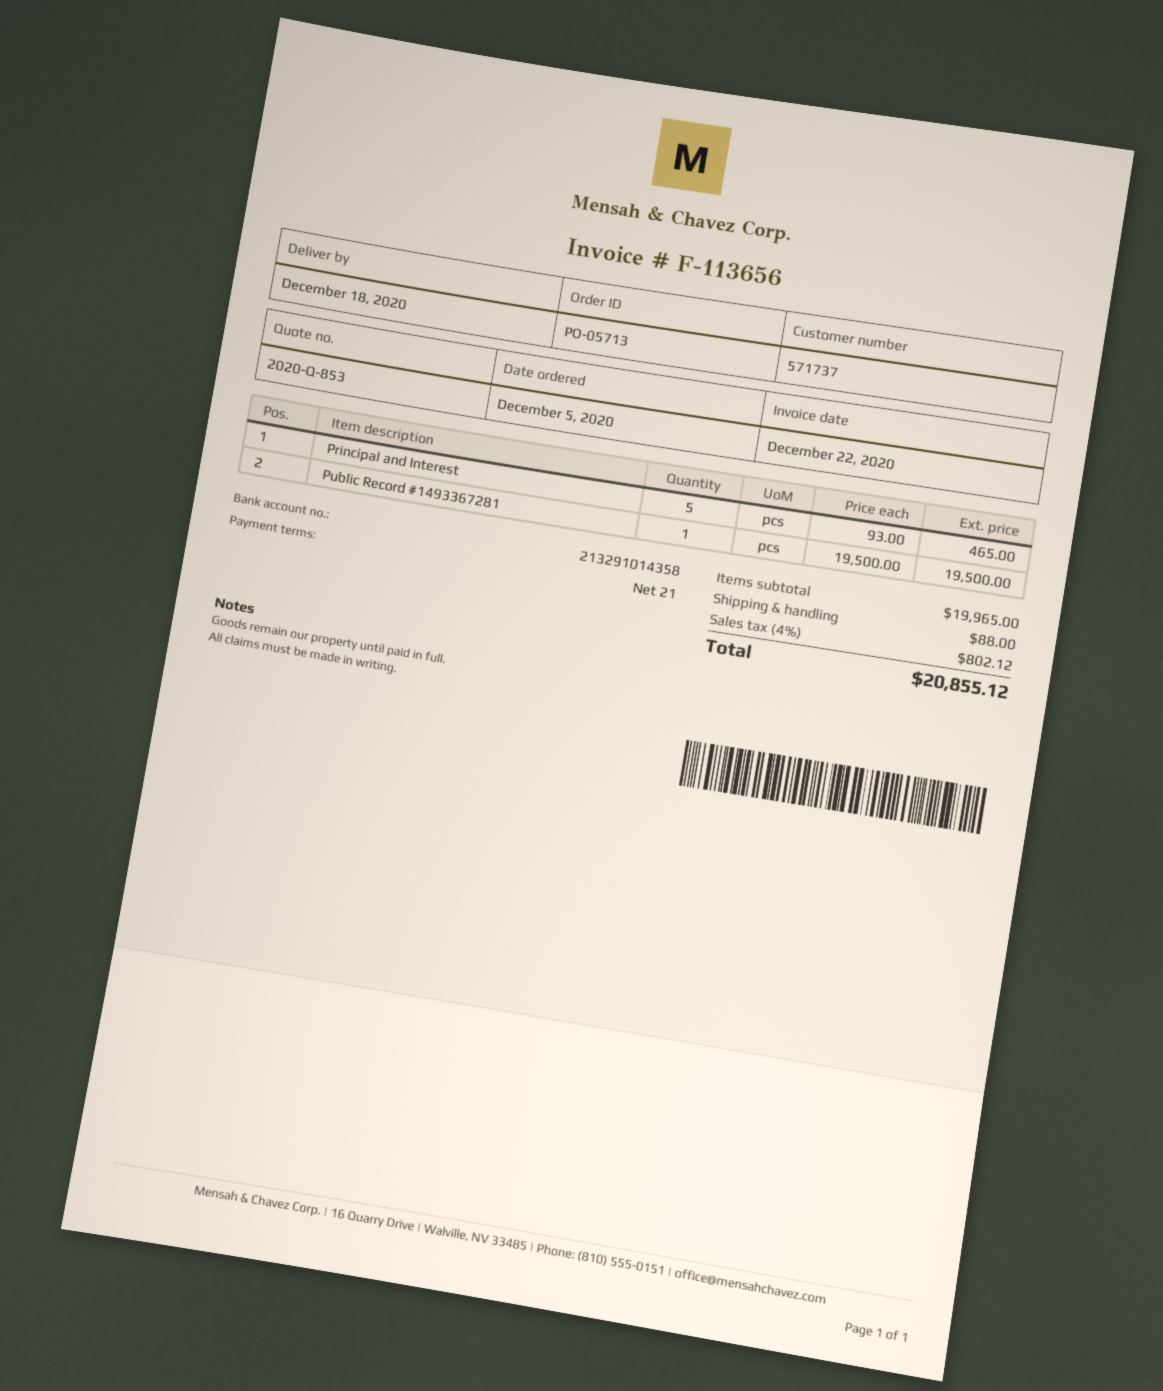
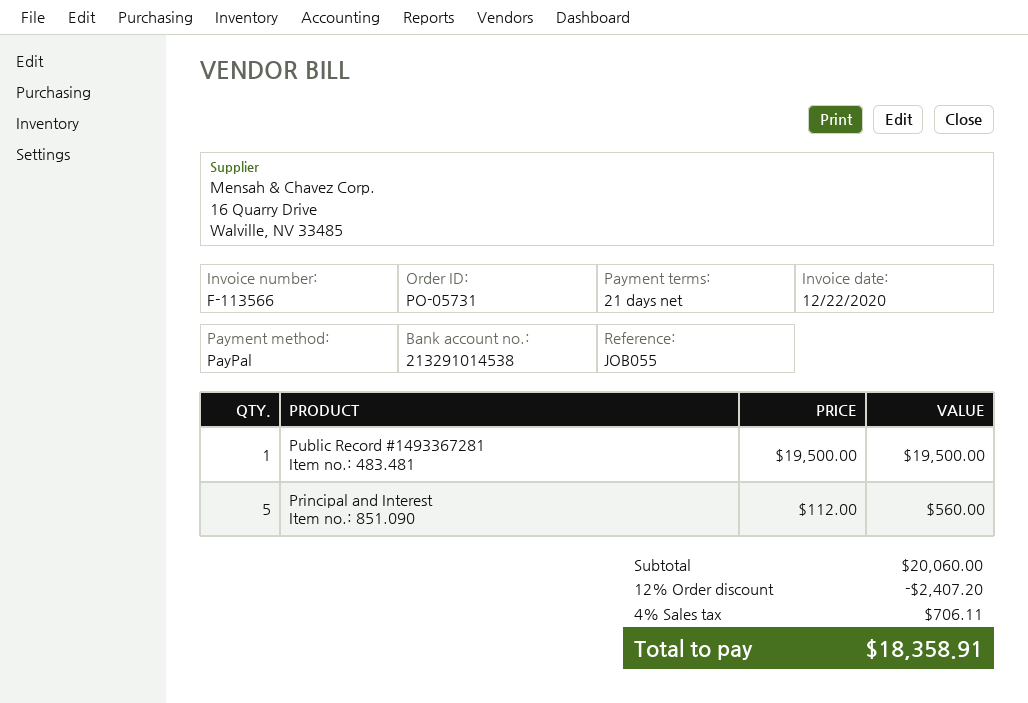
order number: PO-05713 -> PO-05731
invoice number: F-113656 -> F-113566
bank account: 213291014358 -> 213291014538
Principal and Interest: 5 x 93.00 = 465.00 -> 5 x 112.00 = 560.00
subtotal: 19965.00 -> 20060.00
discount: none -> 12% = 2407.20
shipping: 88.00 -> none
tax: 4% = 802.12 -> 4% = 706.11
total: 20855.12 -> 18358.91

